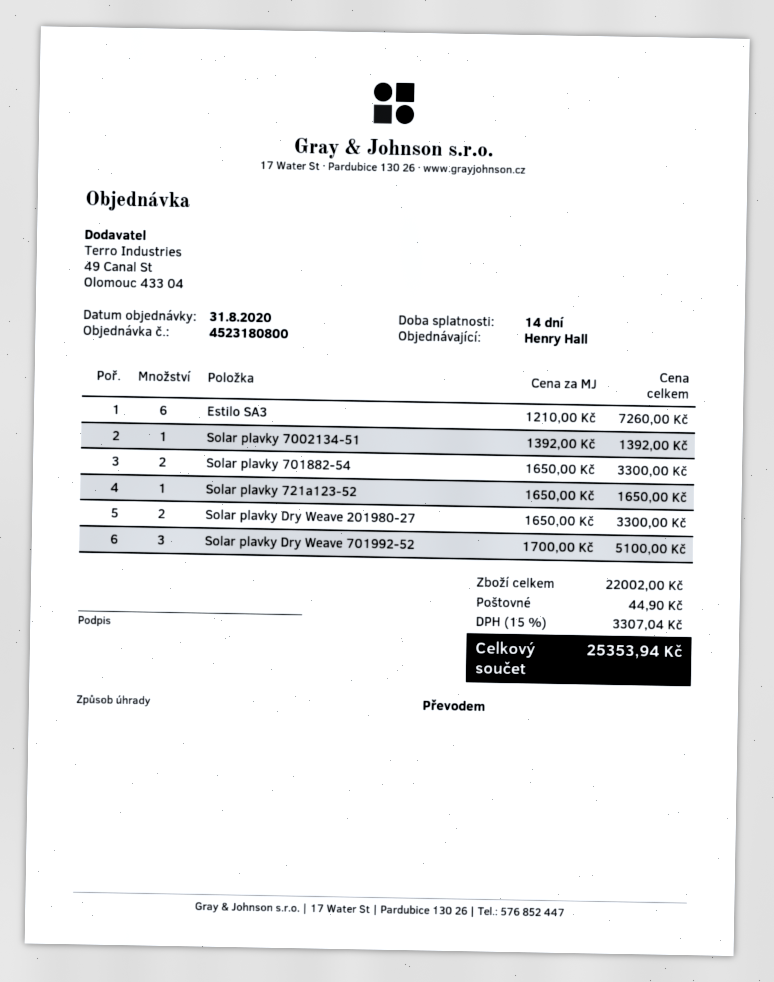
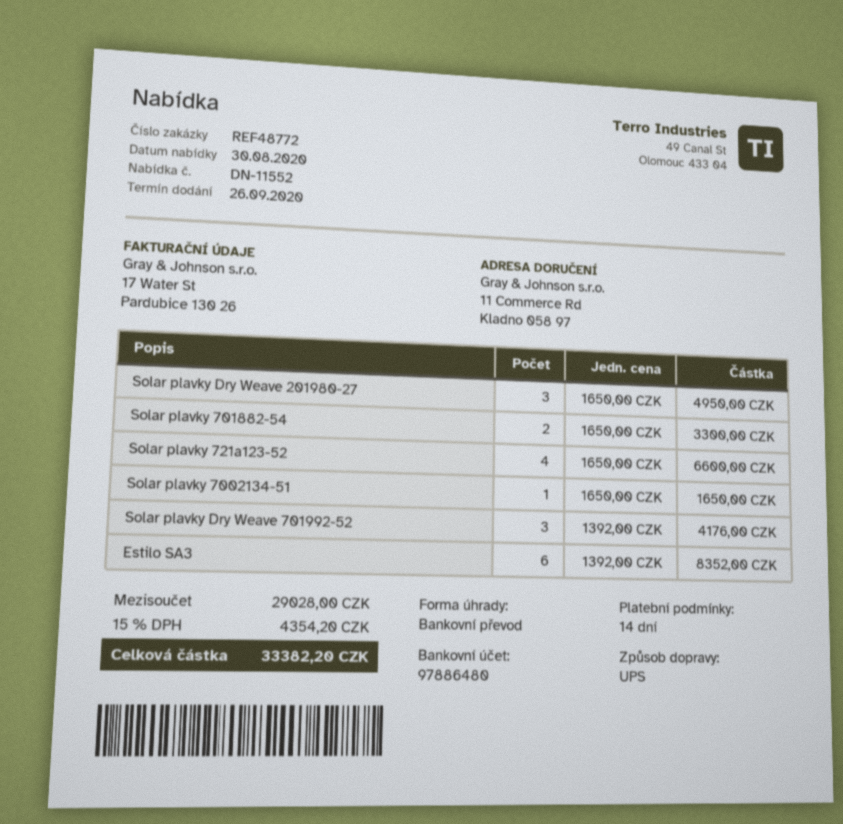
Estilo SA3: 6 x 1210.00 = 7260.00 -> 6 x 1392.00 = 8352.00
Solar plavky 7002134-51: 1 x 1392.00 = 1392.00 -> 1 x 1650.00 = 1650.00
Solar plavky 721a123-52: 1 x 1650.00 = 1650.00 -> 4 x 1650.00 = 6600.00
Solar plavky Dry Weave 201980-27: 2 x 1650.00 = 3300.00 -> 3 x 1650.00 = 4950.00
Solar plavky Dry Weave 701992-52: 3 x 1700.00 = 5100.00 -> 3 x 1392.00 = 4176.00
subtotal: 22002.00 -> 29028.00
shipping: 44.90 -> none
tax: 15% = 3307.04 -> 15% = 4354.20
total: 25353.94 -> 33382.20

